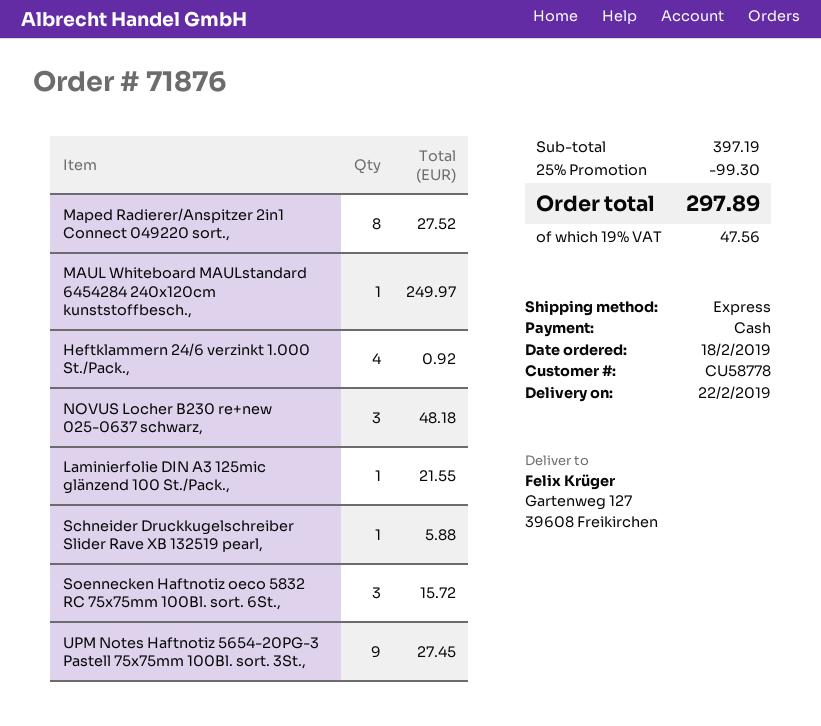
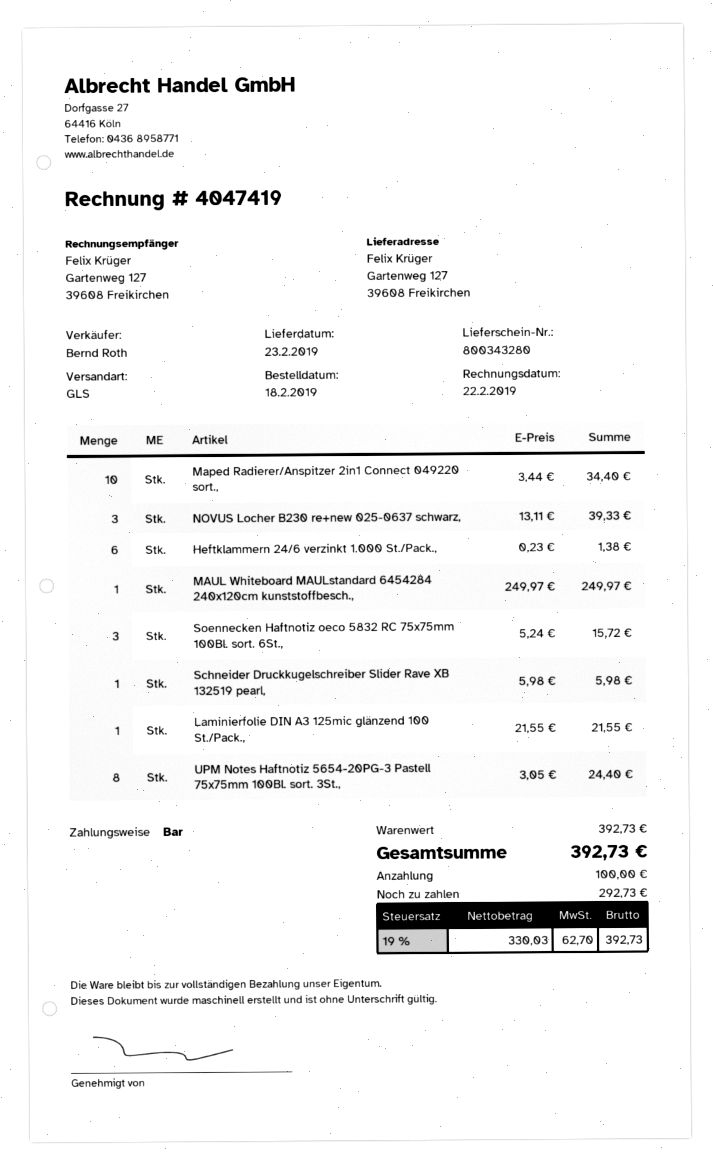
delivery date: 2019-02-22 -> 2019-02-23
shipping method: express -> GLS
Maped Radierer/Anspitzer 2in1 Connect 049220 sort.,: 8 for 27.52 -> 10 for 34.40
Heftklammern 24/6 verzinkt 1.000 St./Pack.,: 4 for 0.92 -> 6 for 1.38
NOVUS Locher B230 re+new 025-0637 schwarz,: 3 for 48.18 -> 3 for 39.33
Schneider Druckkugelschreiber Slider Rave XB 132519 pearl,: 1 for 5.88 -> 1 for 5.98
UPM Notes Haftnotiz 5654-20PG-3 Pastell 75x75mm 100Bl. sort. 3St.,: 9 for 27.45 -> 8 for 24.40
subtotal: 397.19 -> 392.73
discount: 25% = 99.30 -> none
tax: 19% = 47.56 -> 19% = 62.70
total: 297.89 -> 392.73

